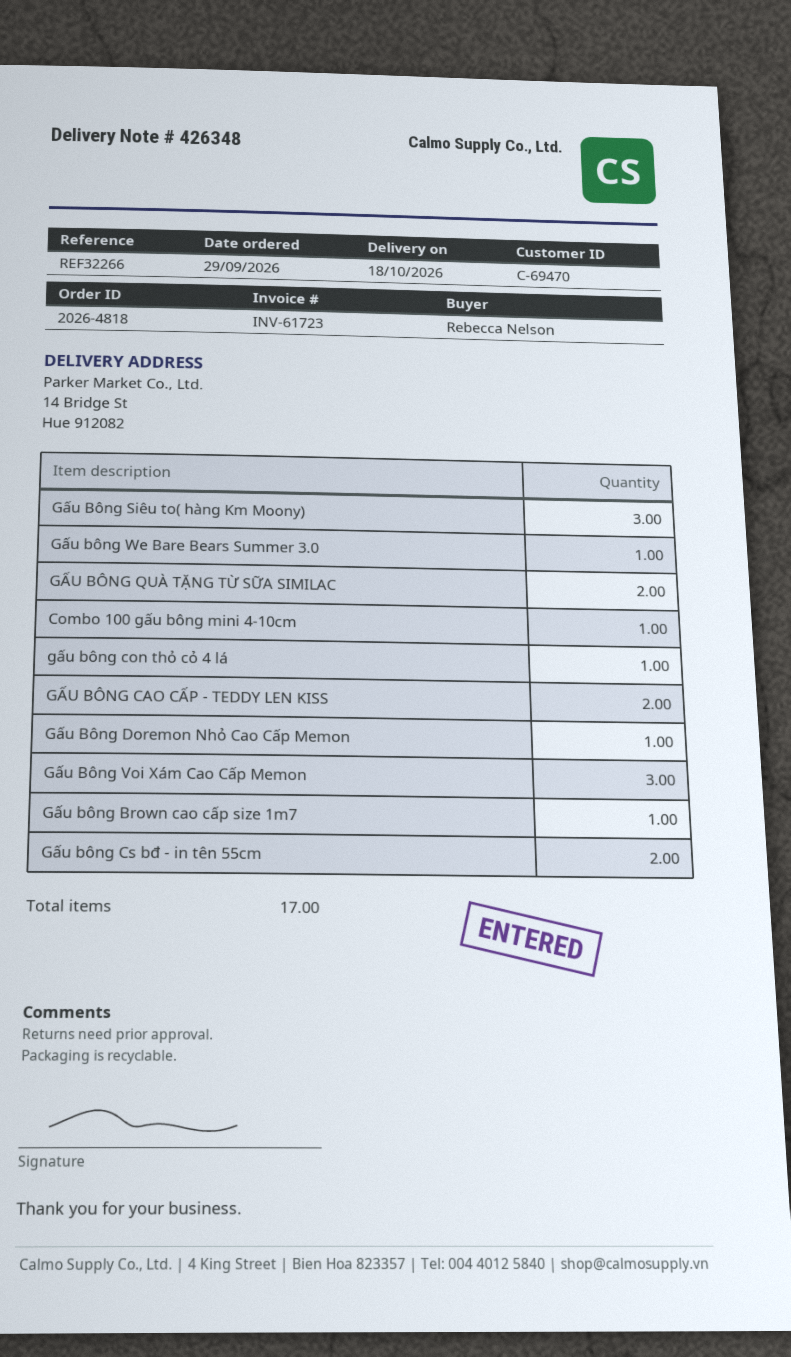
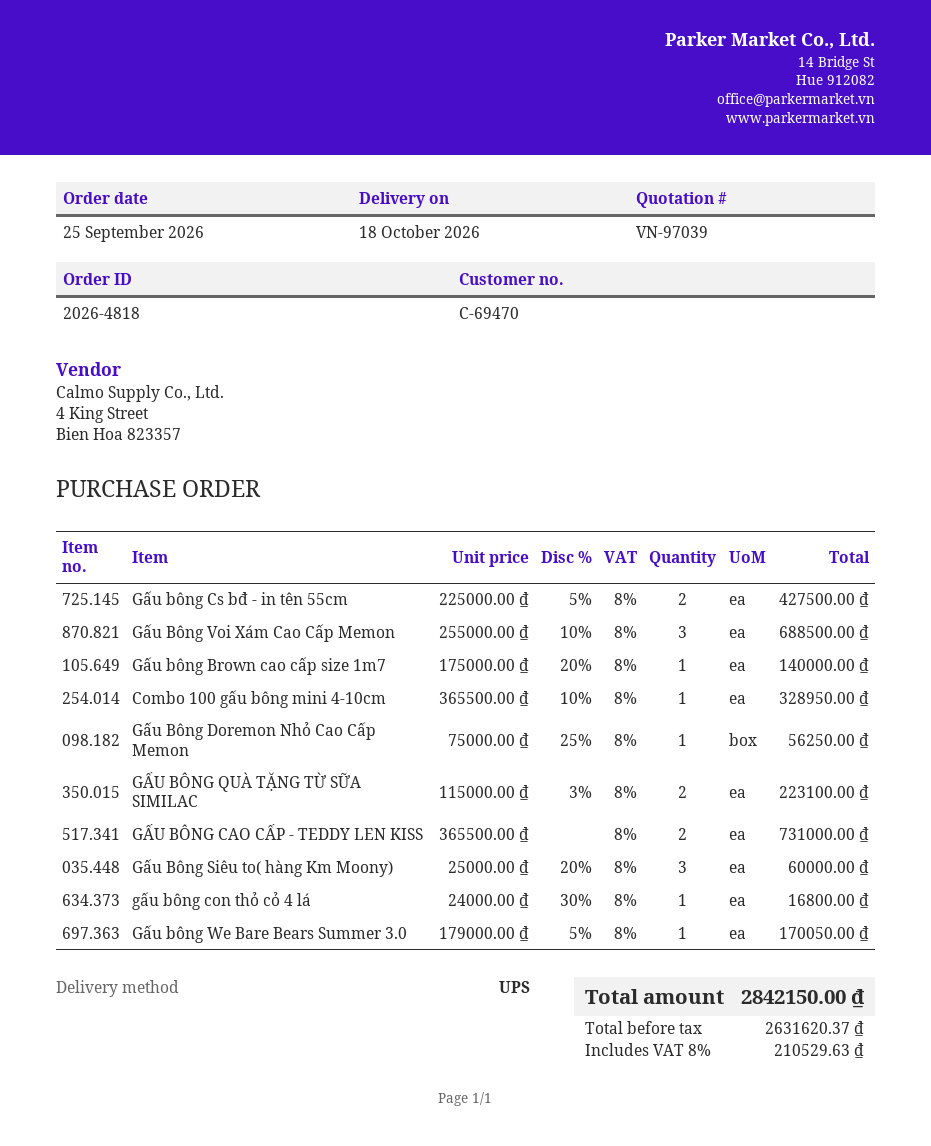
order date: 2026-09-29 -> 2026-09-25

